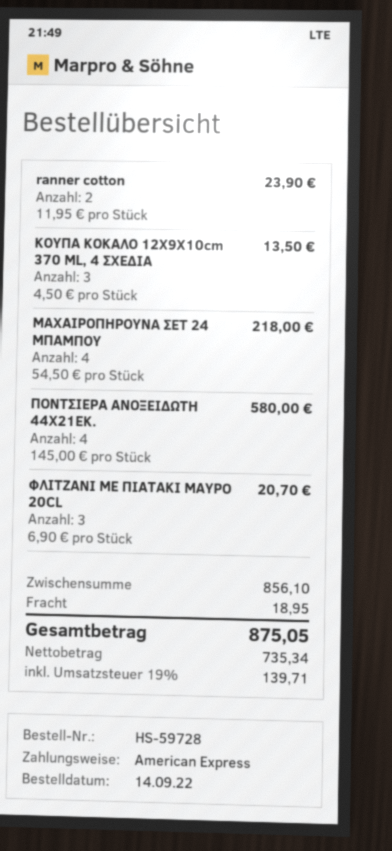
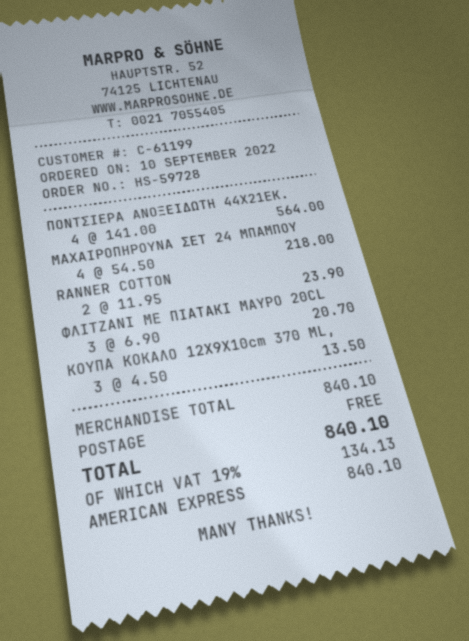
order date: 2022-09-14 -> 2022-09-10
ΠΟΝΤΣΙΕΡΑ ΑΝΟΞΕΙΔΩΤΗ 44Χ21ΕΚ.: 4 x 145.00 = 580.00 -> 4 x 141.00 = 564.00
subtotal: 856.10 -> 840.10
shipping: 18.95 -> 0.00
tax: 19% = 139.71 -> 19% = 134.13
total: 875.05 -> 840.10

